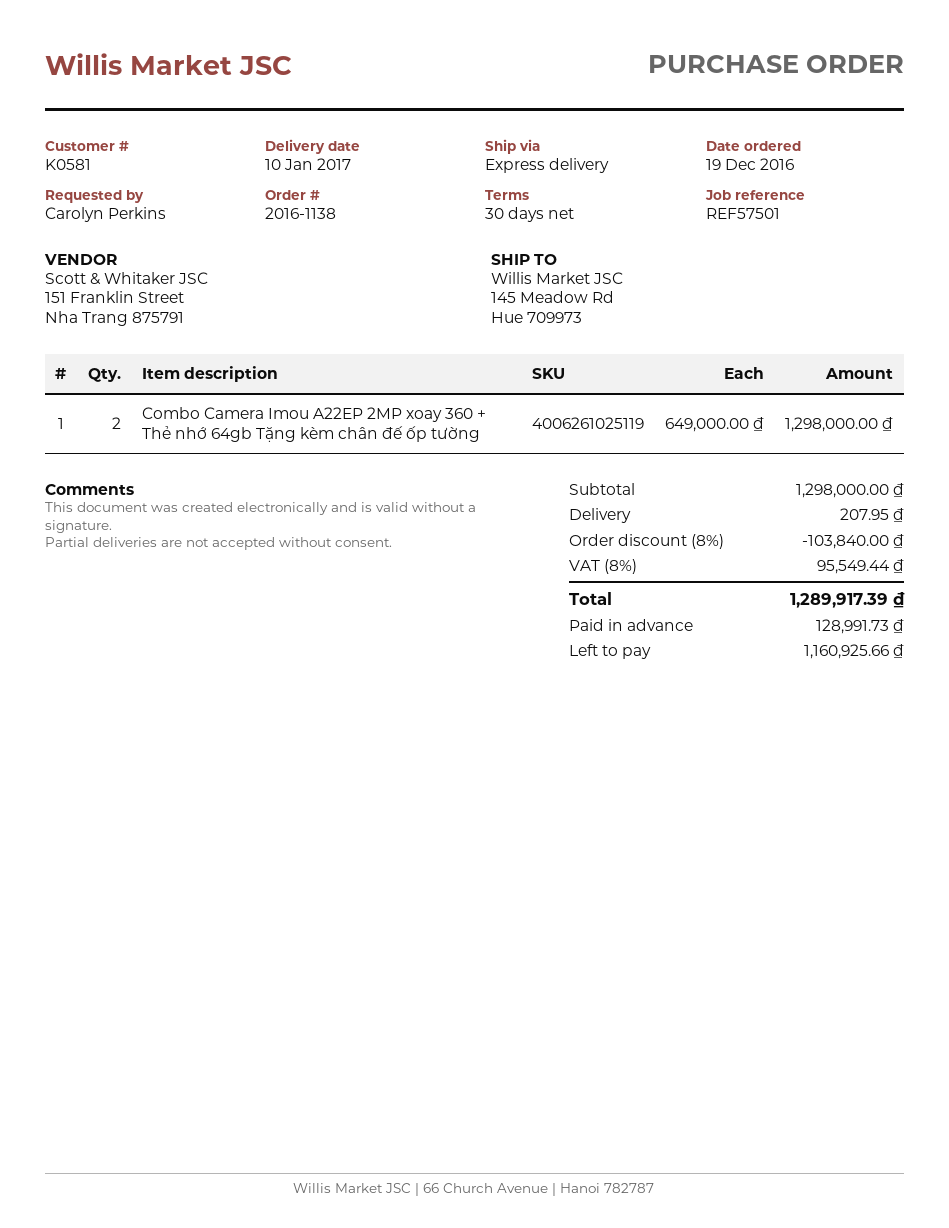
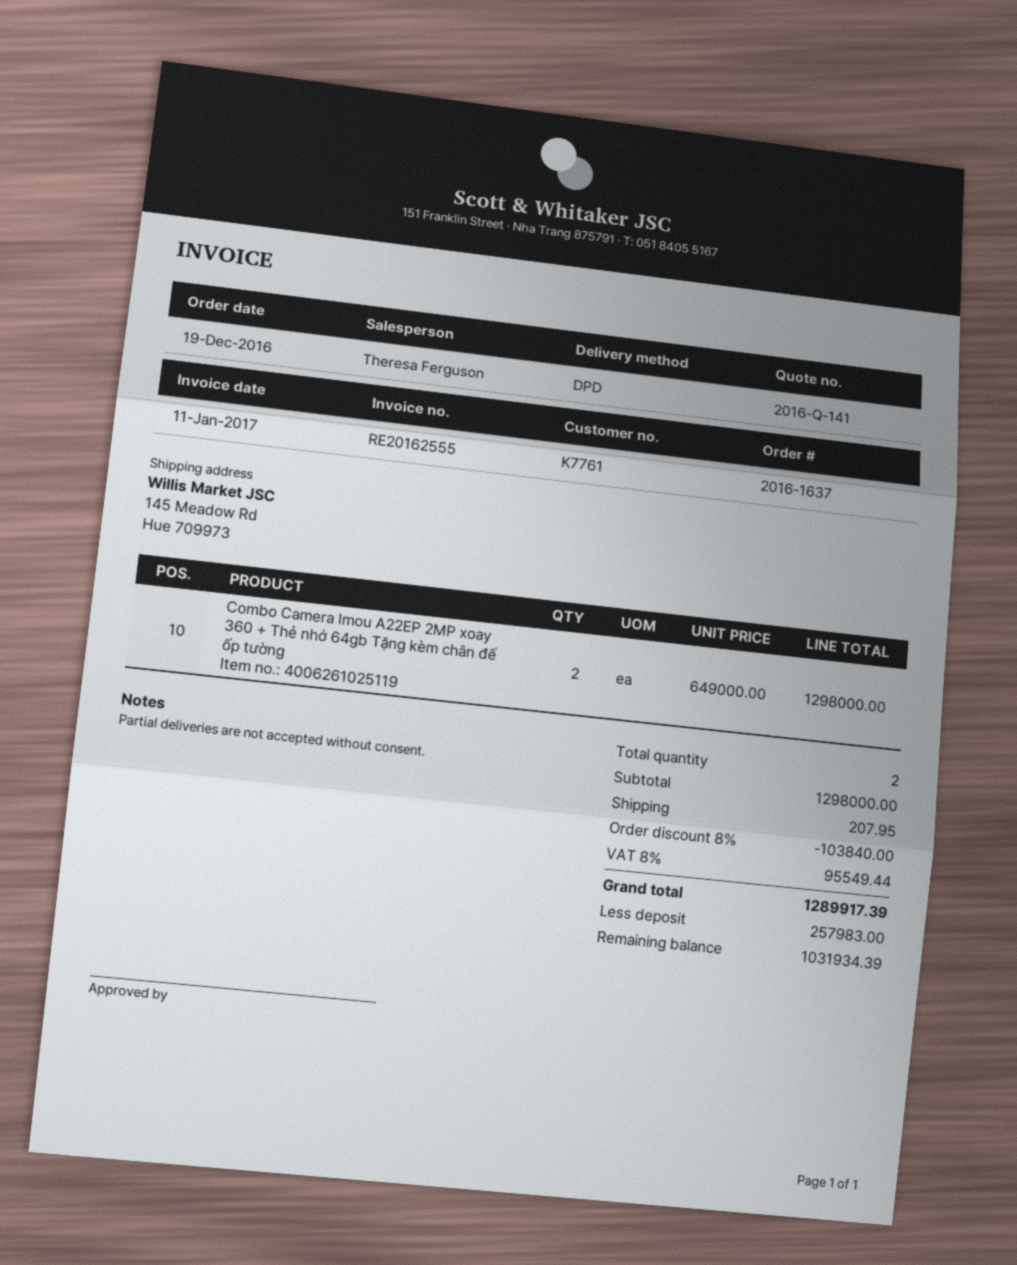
order number: 2016-1138 -> 2016-1637
customer number: K0581 -> K7761
shipping method: express -> DPD
deposit: 128991.73 -> 257983.00
balance: 1160925.66 -> 1031934.39

